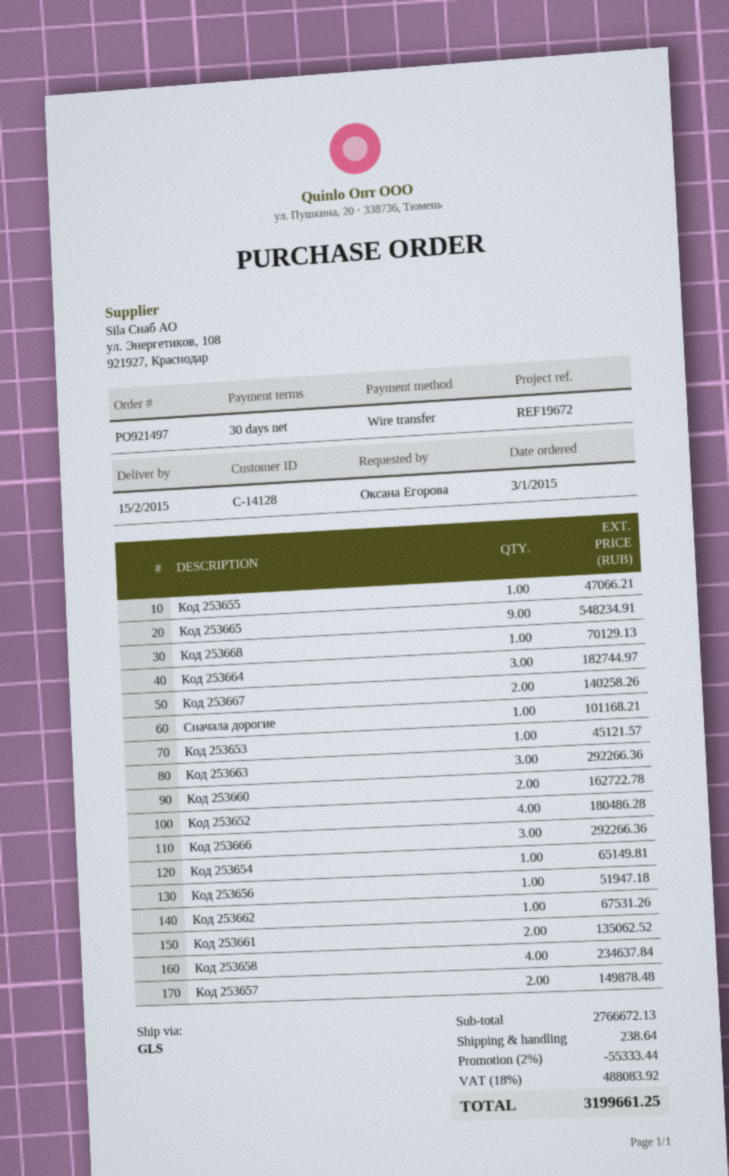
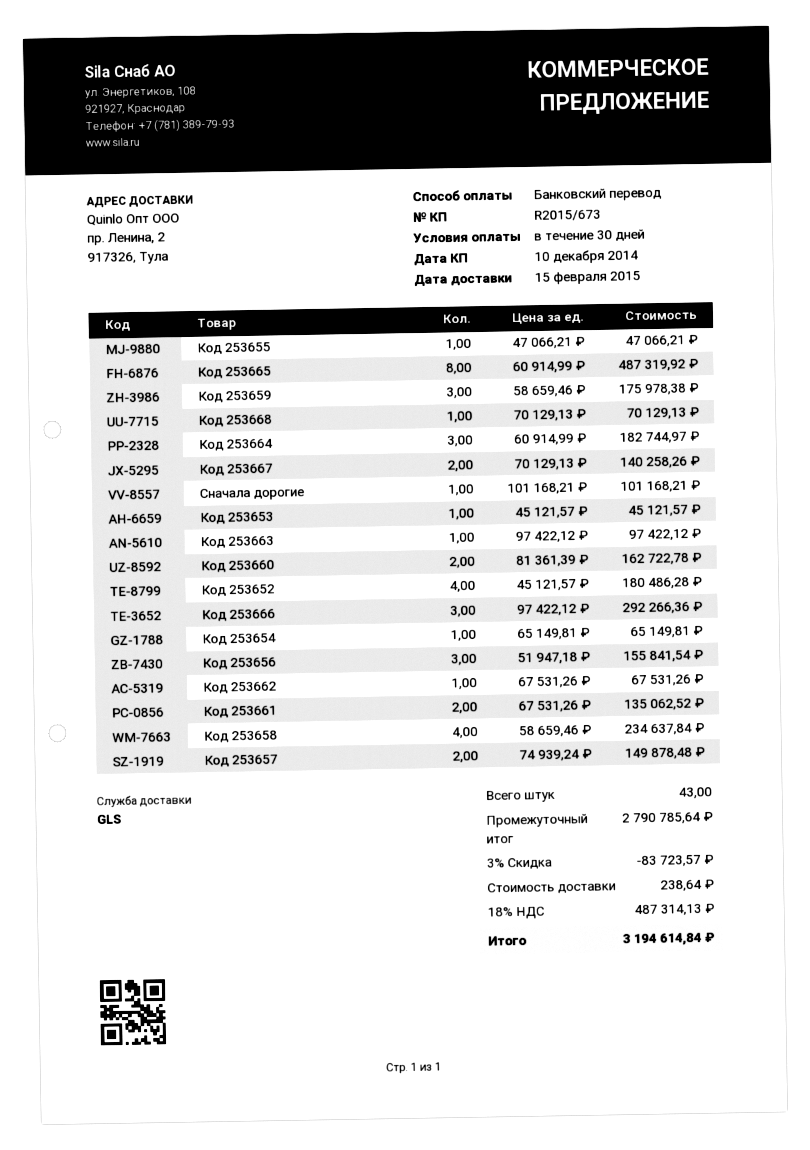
Код 253665: 9 for 548234.91 -> 8 for 487319.92
Код 253663: 3 for 292266.36 -> 1 for 97422.12
Код 253656: 1 for 51947.18 -> 3 for 155841.54
Код 253659: none -> 3 for 175978.38
subtotal: 2766672.13 -> 2790785.64
discount: 2% = 55333.44 -> 3% = 83723.57
tax: 18% = 488083.92 -> 18% = 487314.13
total: 3199661.25 -> 3194614.84

